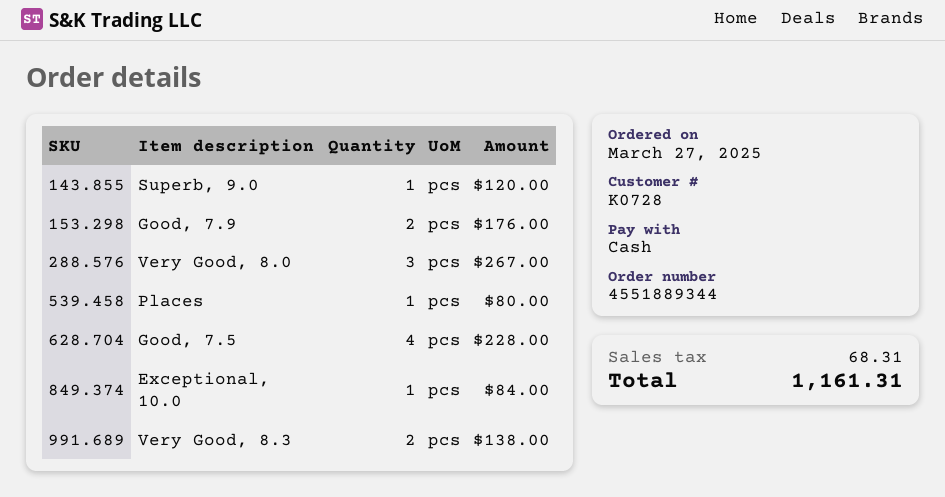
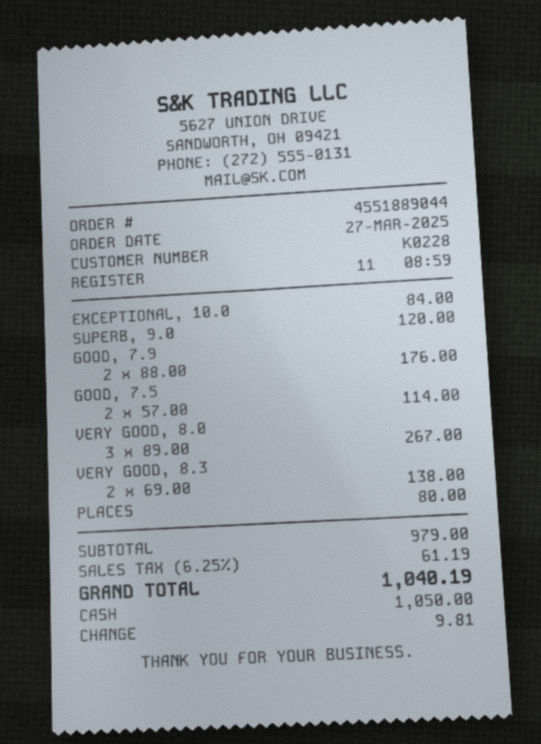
order number: 4551889344 -> 4551889044
customer number: K0728 -> K0228
Good, 7.5: 4 for 228.00 -> 2 for 114.00
tax: 68.31 -> 61.19
total: 1161.31 -> 1040.19

